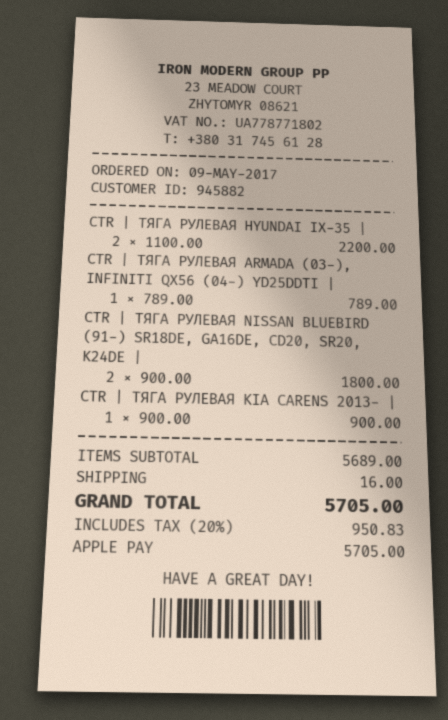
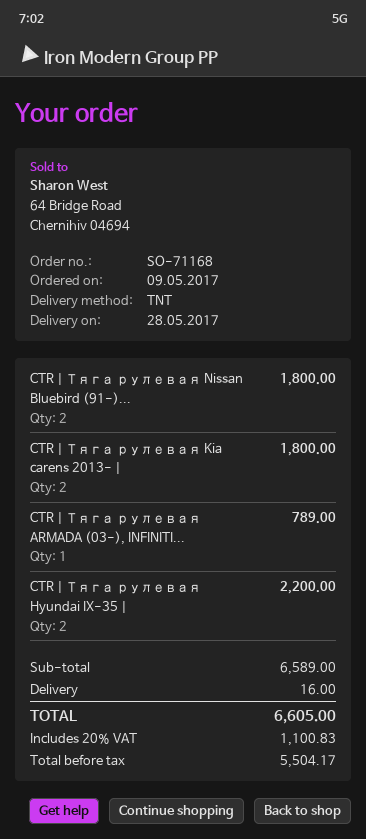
CTR | ТЯГА РУЛЕВАЯ KIA CARENS 2013- |: 1 for 900.00 -> 2 for 1800.00
subtotal: 5689.00 -> 6589.00
tax: 20% = 950.83 -> 20% = 1100.83
total: 5705.00 -> 6605.00

